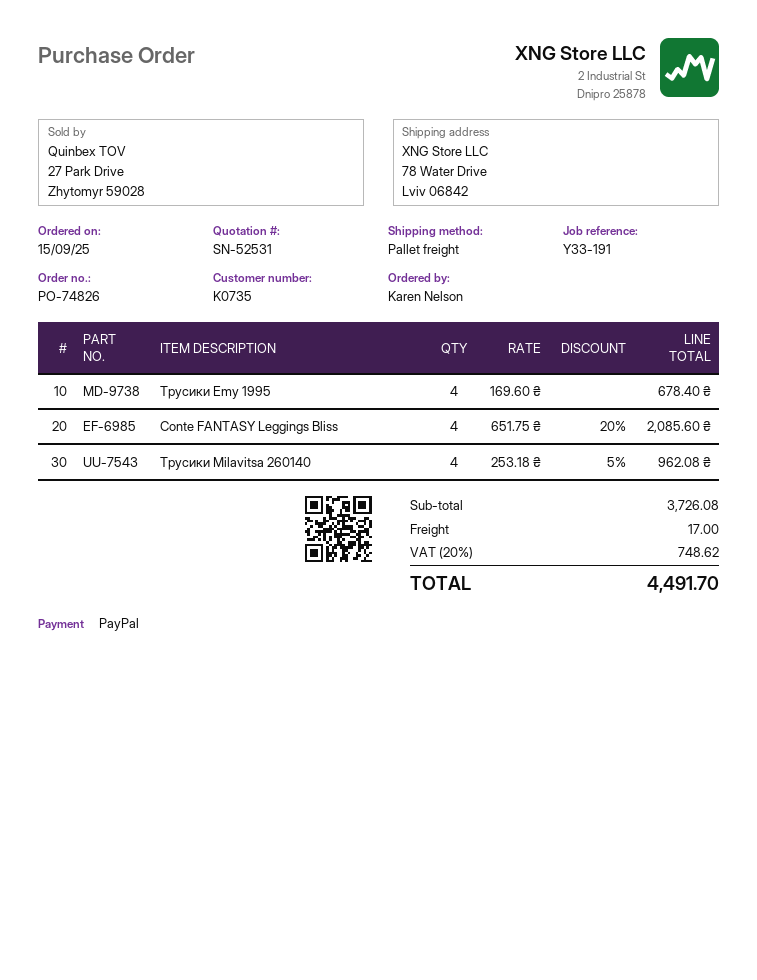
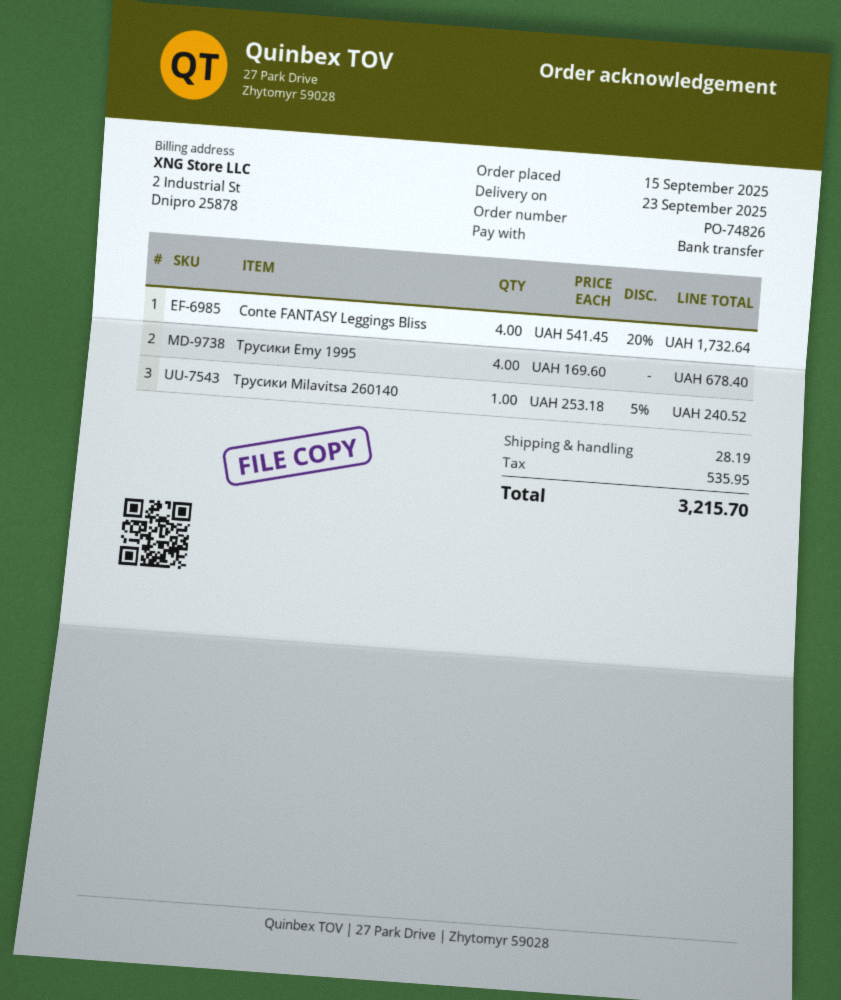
payment method: PayPal -> bank transfer
Conte FANTASY Leggings Bliss: 4 x 651.75 - 20% = 2085.60 -> 4 x 541.45 - 20% = 1732.64
Трусики Milavitsa 260140: 4 x 253.18 - 5% = 962.08 -> 1 x 253.18 - 5% = 240.52
shipping: 17.00 -> 28.19
tax: 748.62 -> 535.95
total: 4491.70 -> 3215.70

